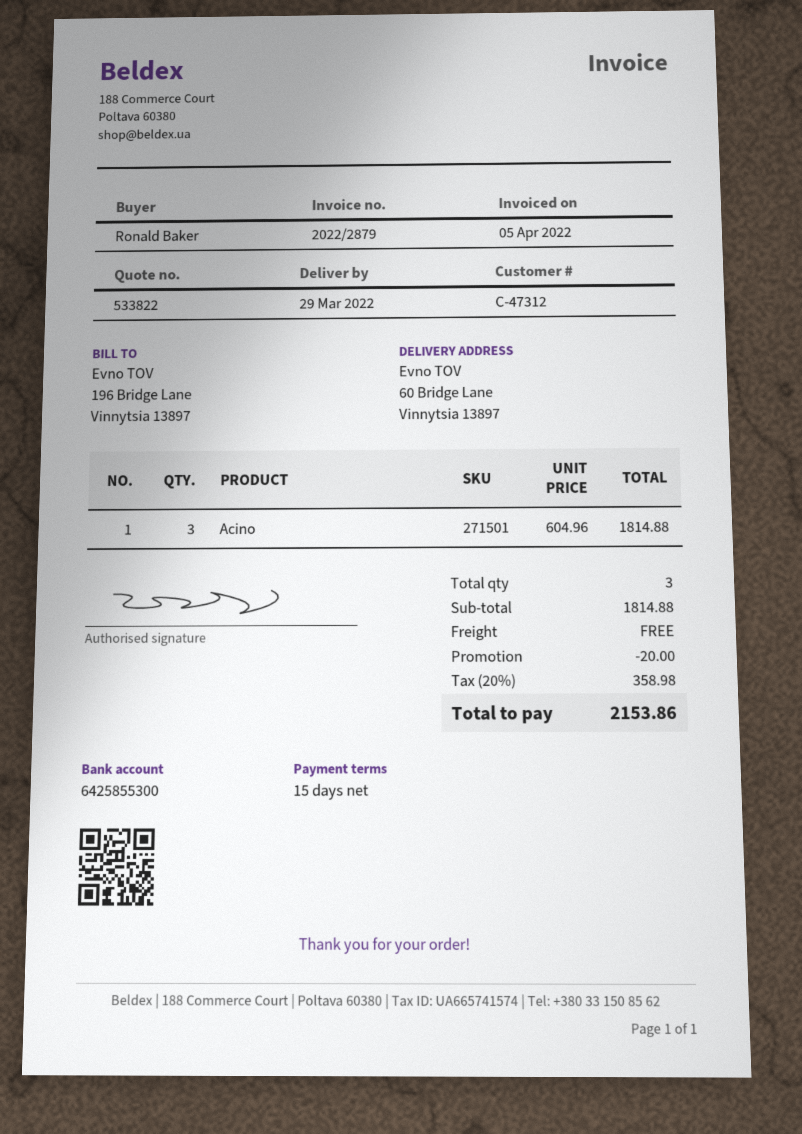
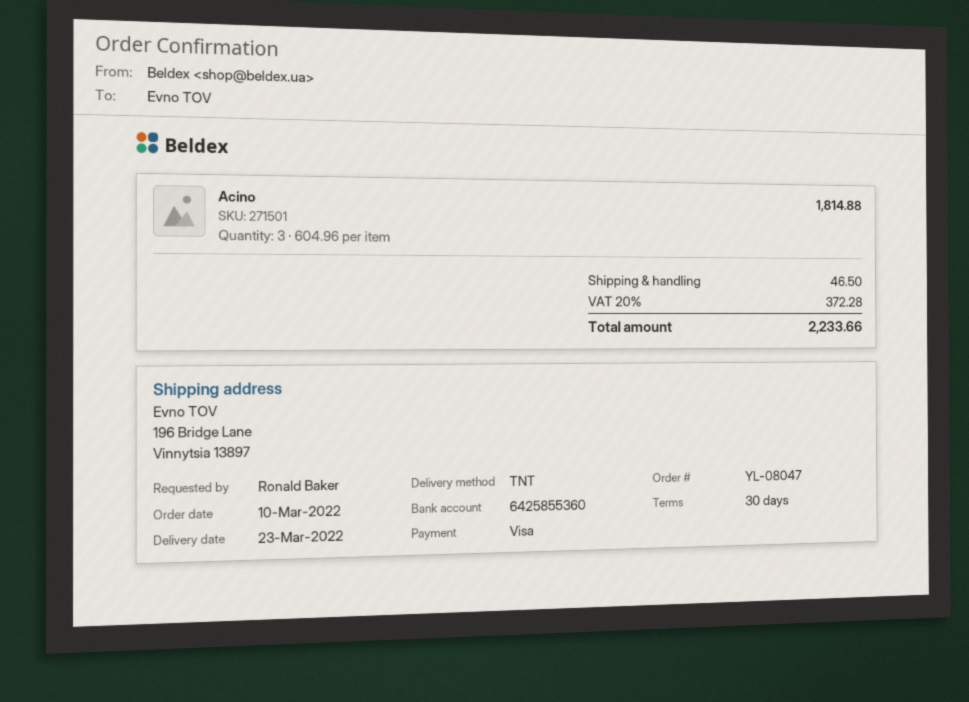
delivery date: 2022-03-29 -> 2022-03-23
payment terms: 15 days -> 30 days
bank account: 6425855300 -> 6425855360
ship to: 60 Bridge Lane, Vinnytsia 13897 -> 196 Bridge Lane, Vinnytsia 13897
discount: 20.00 -> none
shipping: 0.00 -> 46.50
tax: 20% = 358.98 -> 20% = 372.28
total: 2153.86 -> 2233.66

